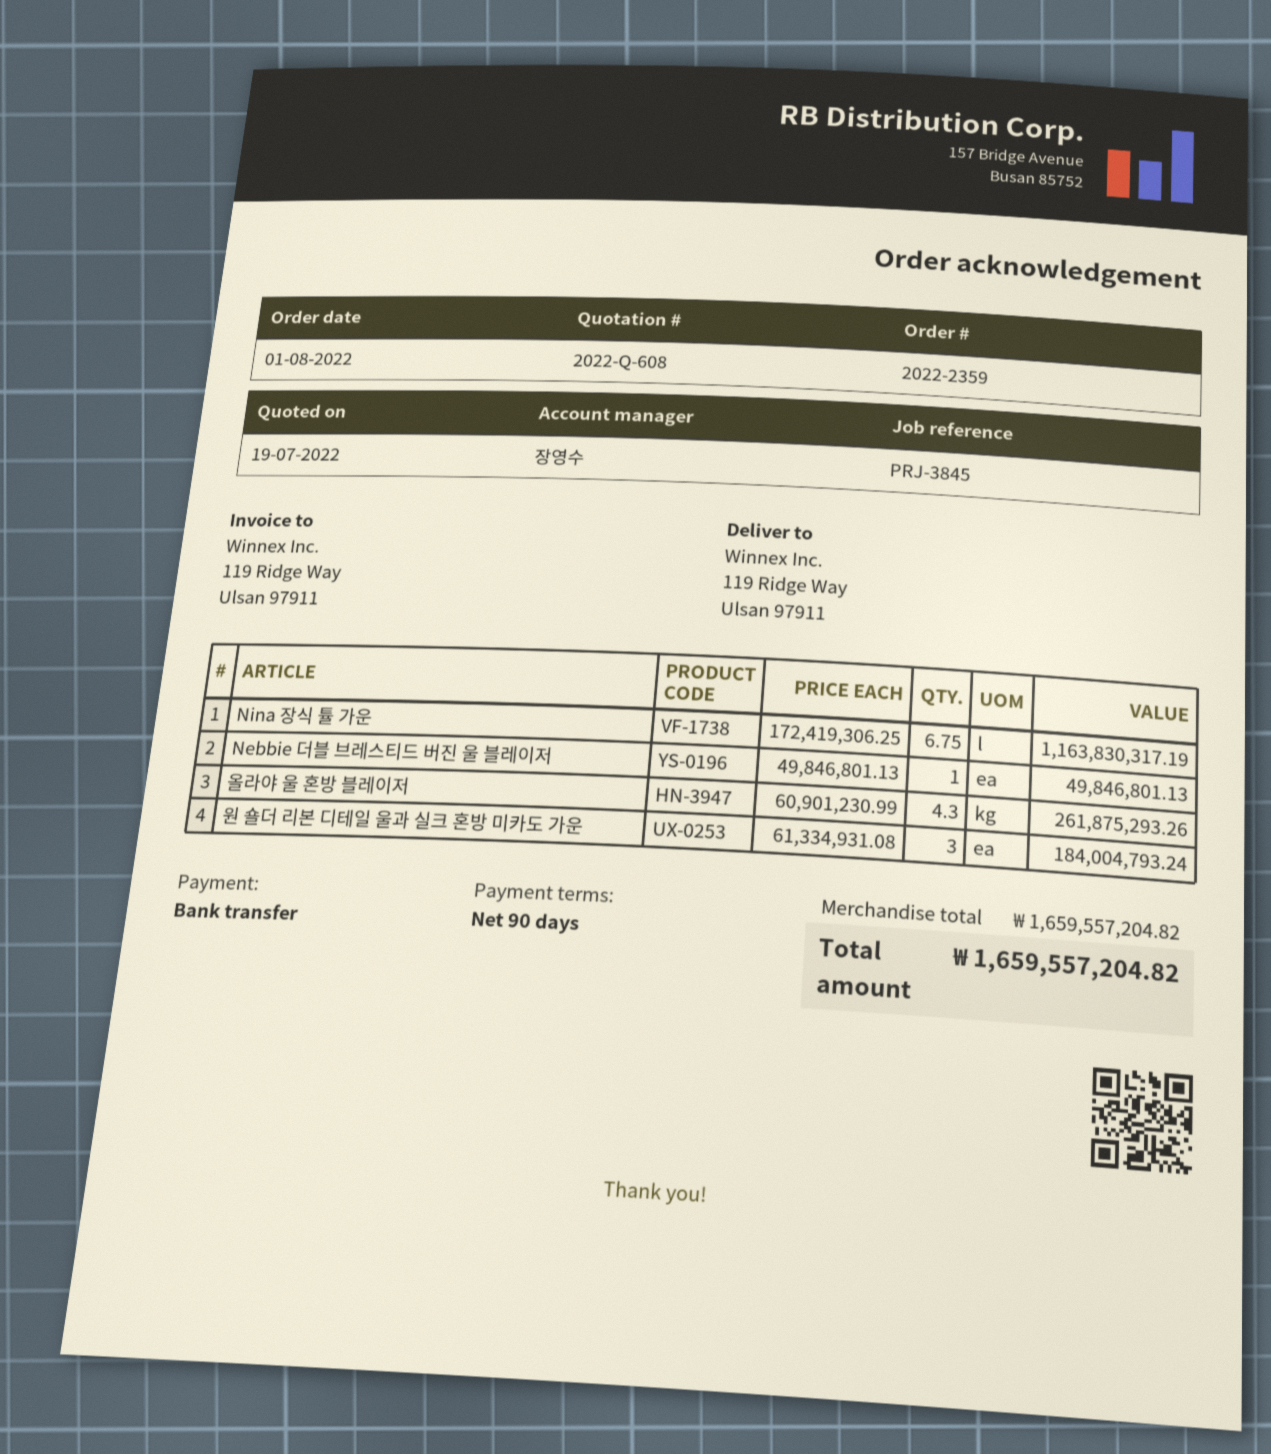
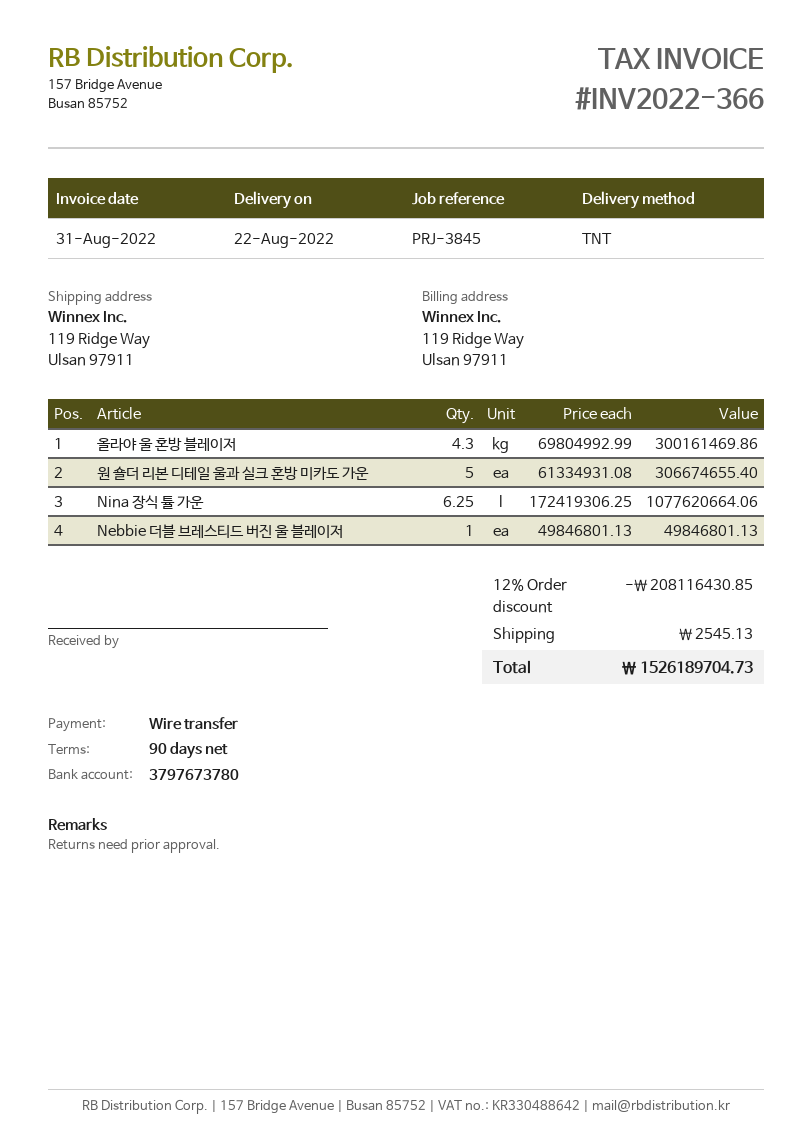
Nina 장식 튤 가운: 6.75 x 172419306.25 = 1163830317.19 -> 6.25 x 172419306.25 = 1077620664.06
올라야 울 혼방 블레이저: 4.3 x 60901230.99 = 261875293.26 -> 4.3 x 69804992.99 = 300161469.86
원 숄더 리본 디테일 울과 실크 혼방 미카도 가운: 3 x 61334931.08 = 184004793.24 -> 5 x 61334931.08 = 306674655.40
discount: none -> 12% = 208116430.85
shipping: none -> 2545.13
total: 1659557204.82 -> 1526189704.73

